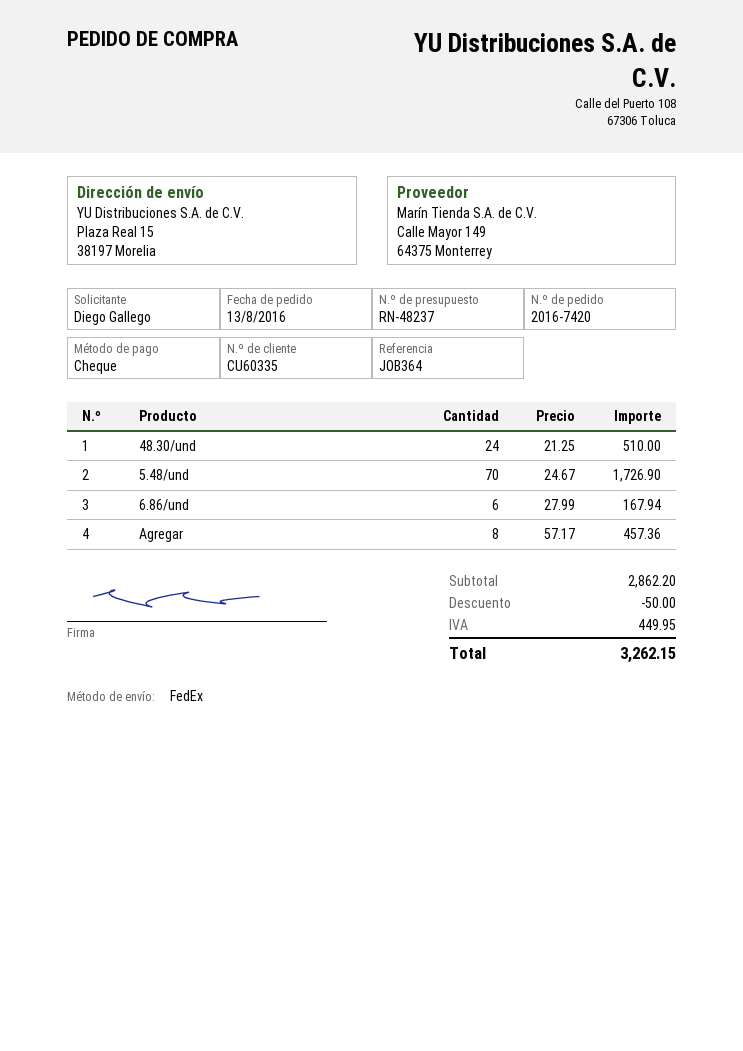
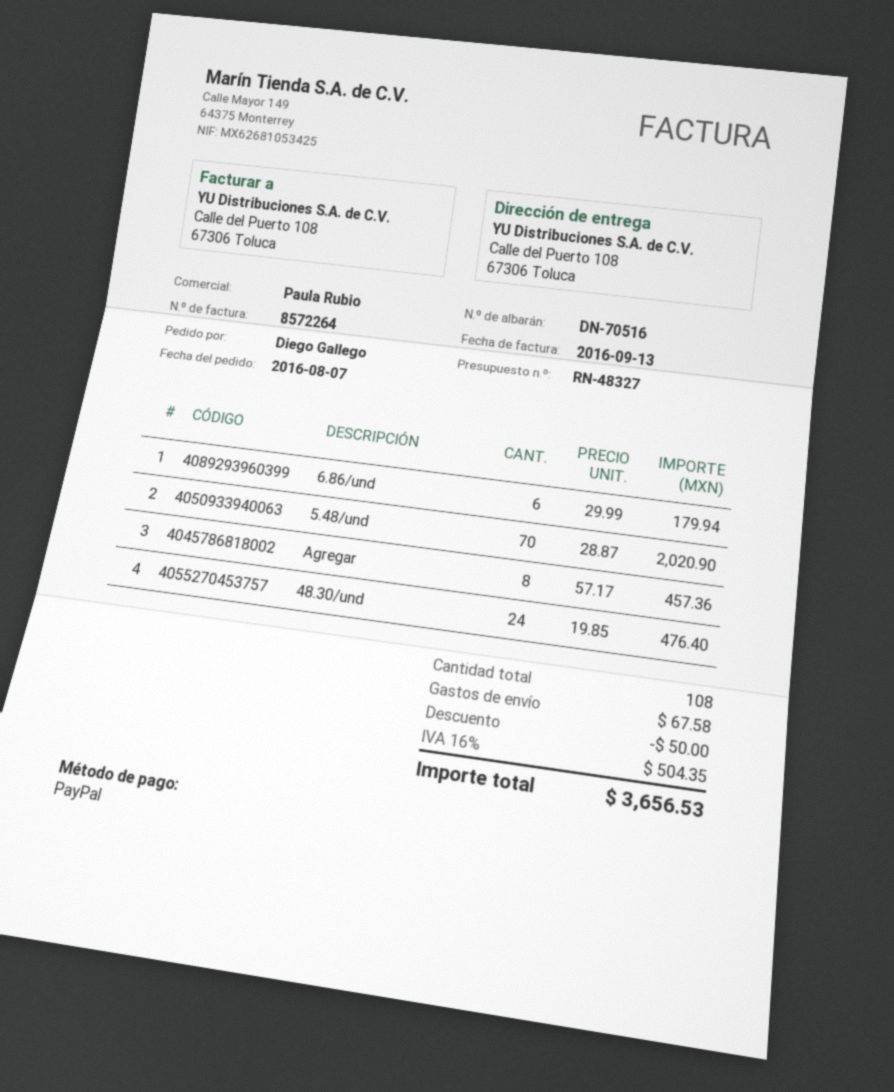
quote number: RN-48237 -> RN-48327
order date: 2016-08-13 -> 2016-08-07
payment method: cheque -> PayPal
ship to: Plaza Real 15, 38197 Morelia -> Calle del Puerto 108, 67306 Toluca
48.30/und: 24 x 21.25 = 510.00 -> 24 x 19.85 = 476.40
5.48/und: 70 x 24.67 = 1726.90 -> 70 x 28.87 = 2020.90
6.86/und: 6 x 27.99 = 167.94 -> 6 x 29.99 = 179.94
shipping: none -> 67.58
tax: 449.95 -> 504.35
total: 3262.15 -> 3656.53

